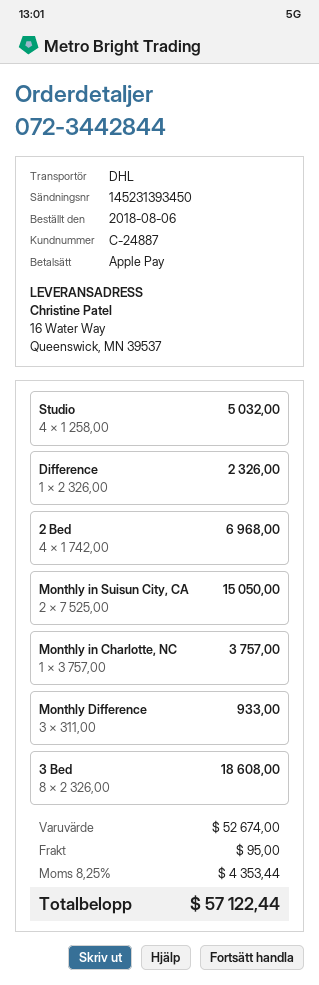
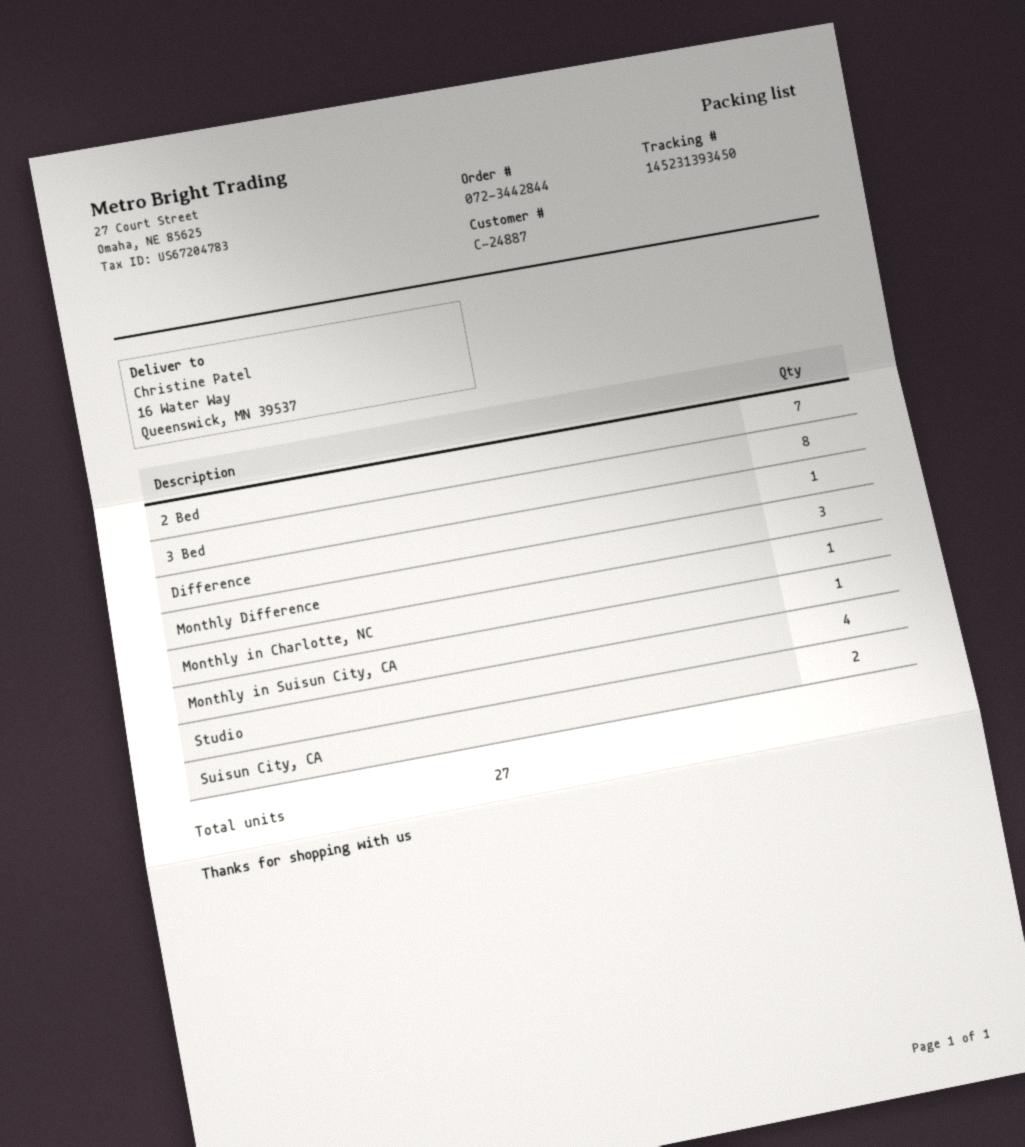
2 Bed: 4 -> 7
Monthly in Suisun City, CA: 2 -> 1
Suisun City, CA: none -> 2

